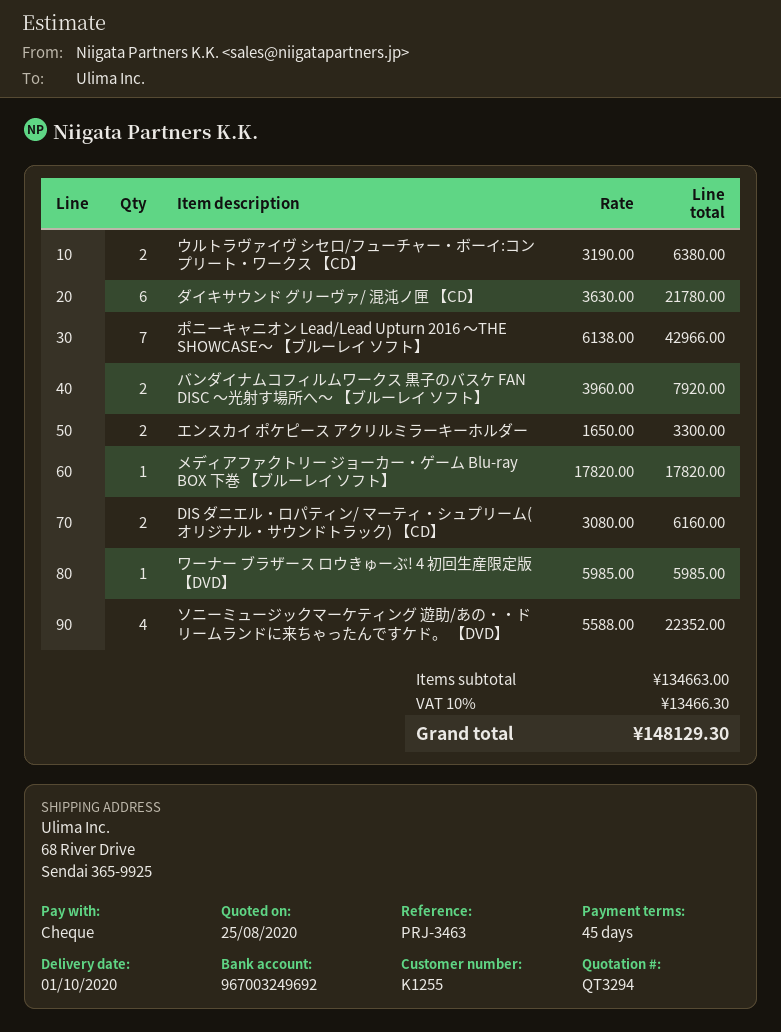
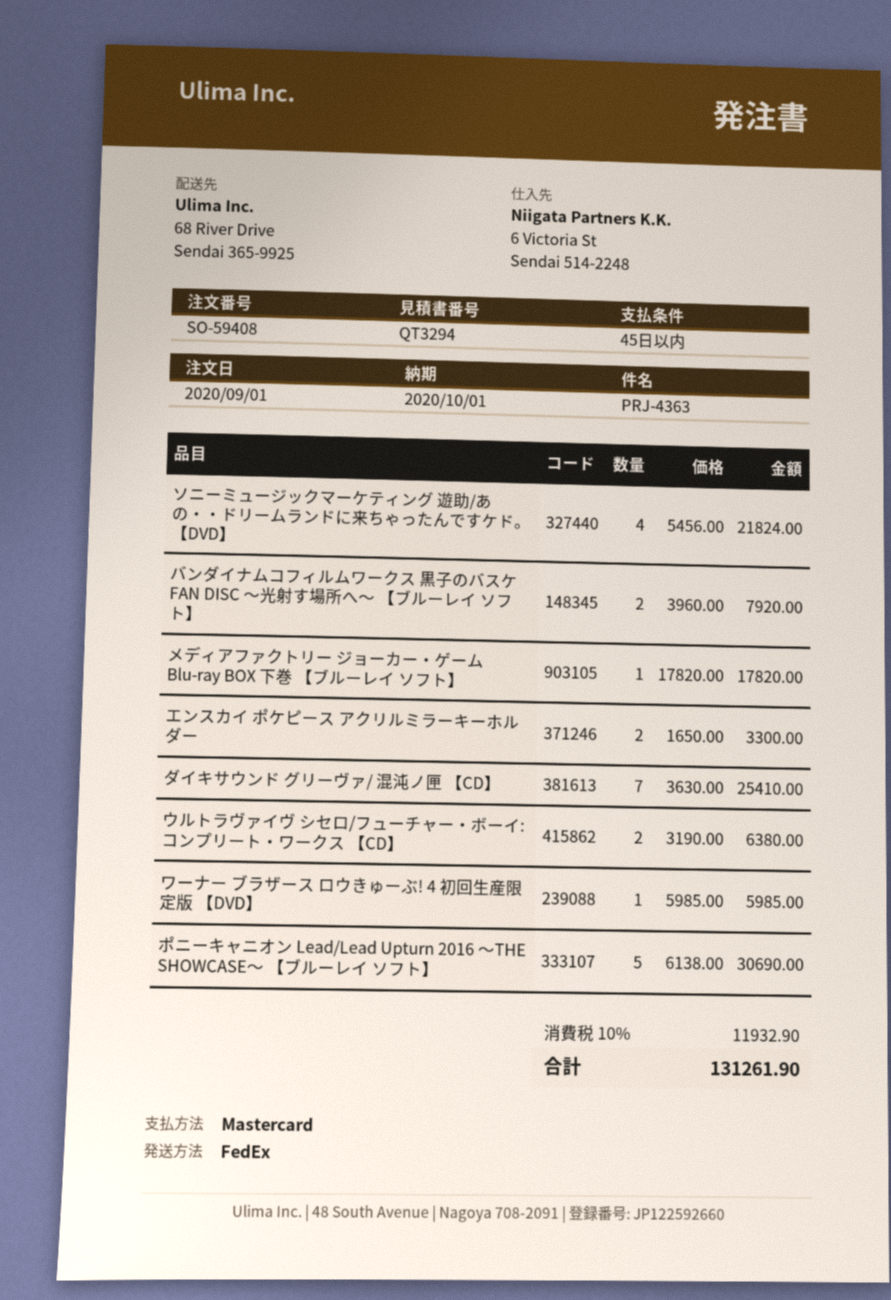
reference: PRJ-3463 -> PRJ-4363
payment method: cheque -> Mastercard
ダイキサウンド グリーヴァ/ 混沌ノ匣 【CD】: 6 x 3630.00 = 21780.00 -> 7 x 3630.00 = 25410.00
ポニーキャニオン Lead/Lead Upturn 2016 〜THE SHOWCASE〜 【ブルーレイ ソフト】: 7 x 6138.00 = 42966.00 -> 5 x 6138.00 = 30690.00
DIS ダニエル・ロパティン/ マーティ・シュプリーム(オリジナル・サウンドトラック) 【CD】: 2 x 3080.00 = 6160.00 -> none
ソニーミュージックマーケティング 遊助/あの・・ドリームランドに来ちゃったんですケド。 【DVD】: 4 x 5588.00 = 22352.00 -> 4 x 5456.00 = 21824.00
tax: 10% = 13466.30 -> 10% = 11932.90
total: 148129.30 -> 131261.90

